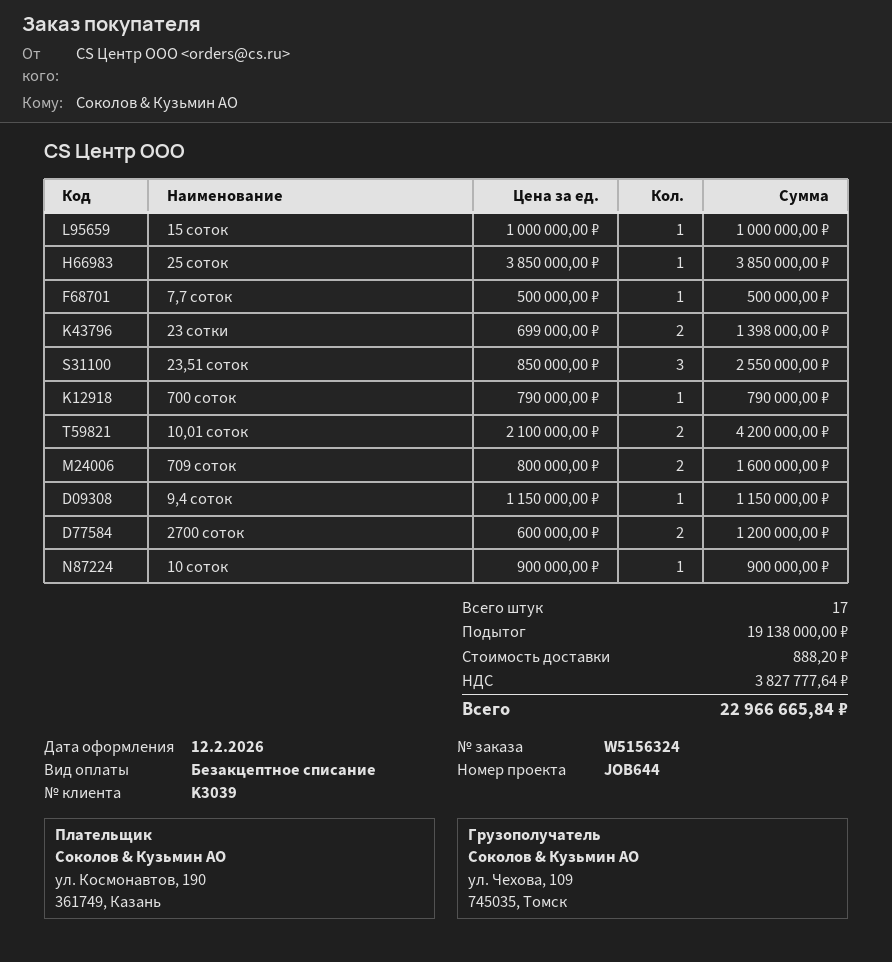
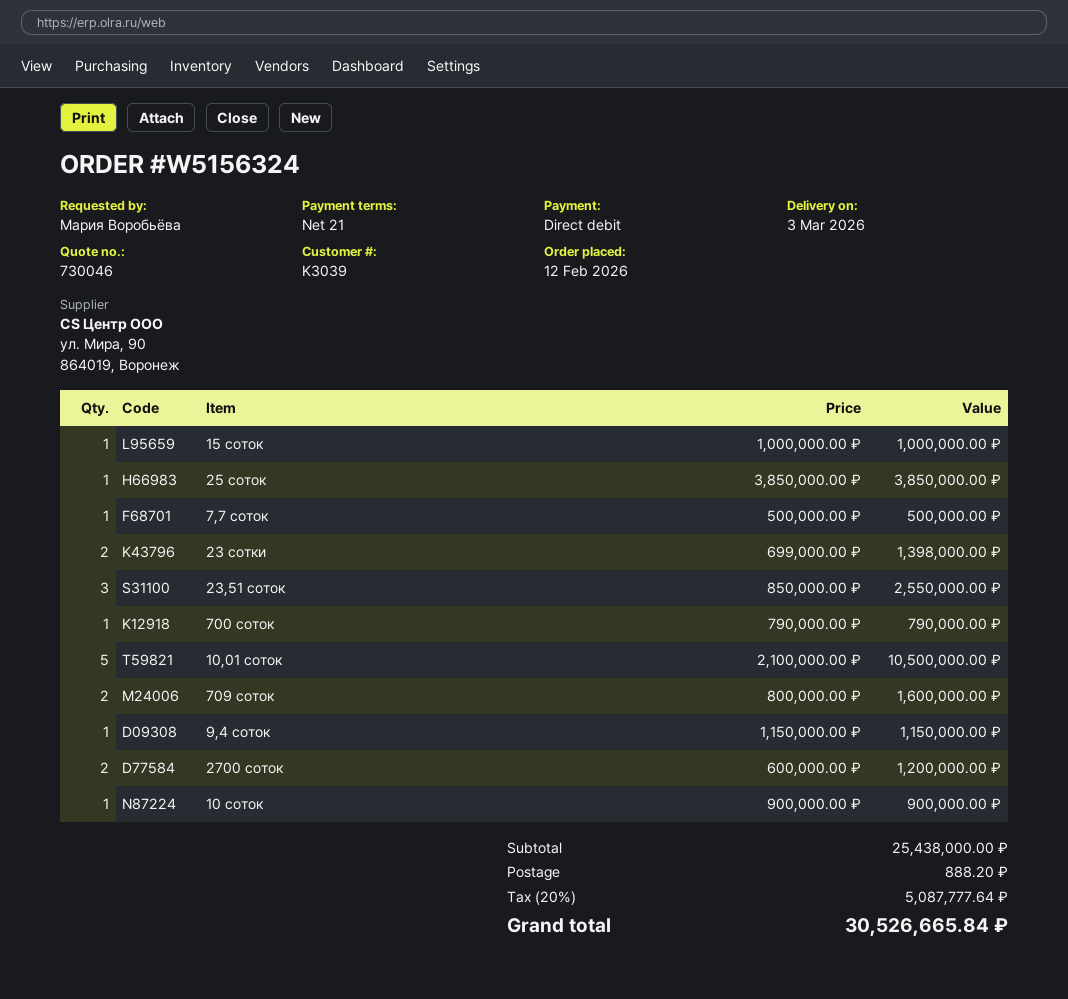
10,01 соток: 2 x 2100000.00 = 4200000.00 -> 5 x 2100000.00 = 10500000.00
subtotal: 19138000.00 -> 25438000.00
tax: 3827777.64 -> 5087777.64
total: 22966665.84 -> 30526665.84

